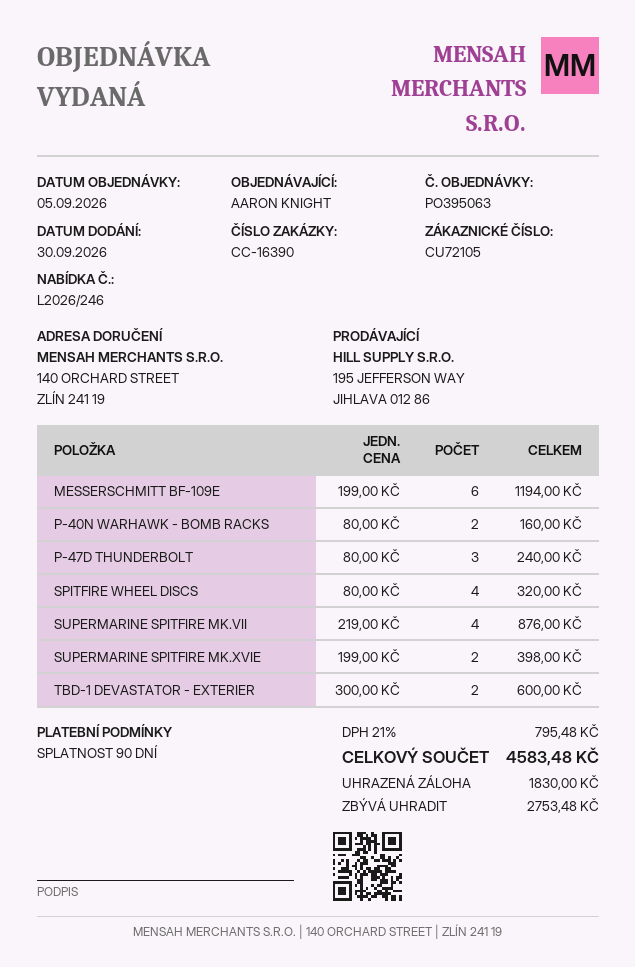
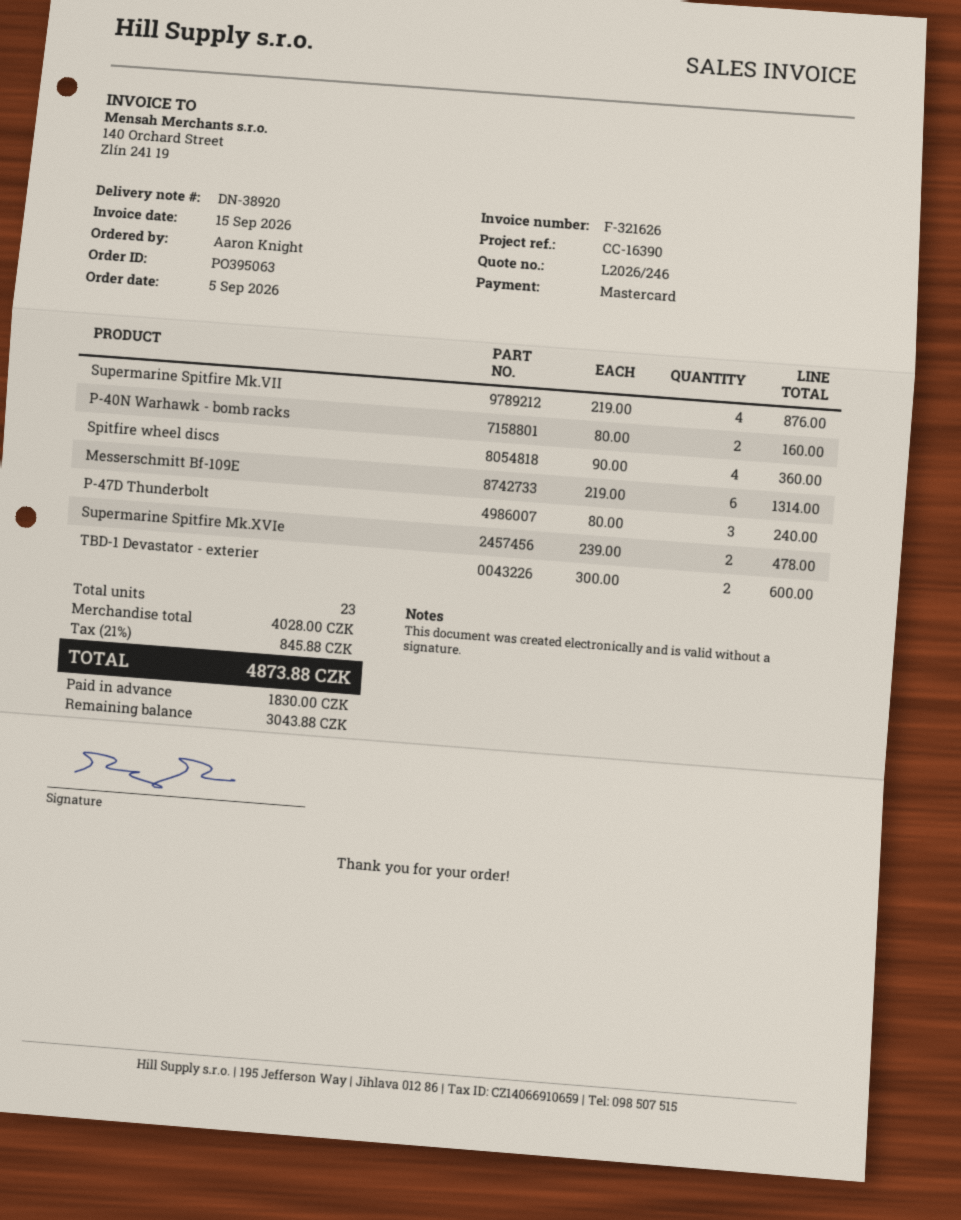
MESSERSCHMITT BF-109E: 6 x 199.00 = 1194.00 -> 6 x 219.00 = 1314.00
SPITFIRE WHEEL DISCS: 4 x 80.00 = 320.00 -> 4 x 90.00 = 360.00
SUPERMARINE SPITFIRE MK.XVIE: 2 x 199.00 = 398.00 -> 2 x 239.00 = 478.00
tax: 21% = 795.48 -> 21% = 845.88
total: 4583.48 -> 4873.88
balance: 2753.48 -> 3043.88

